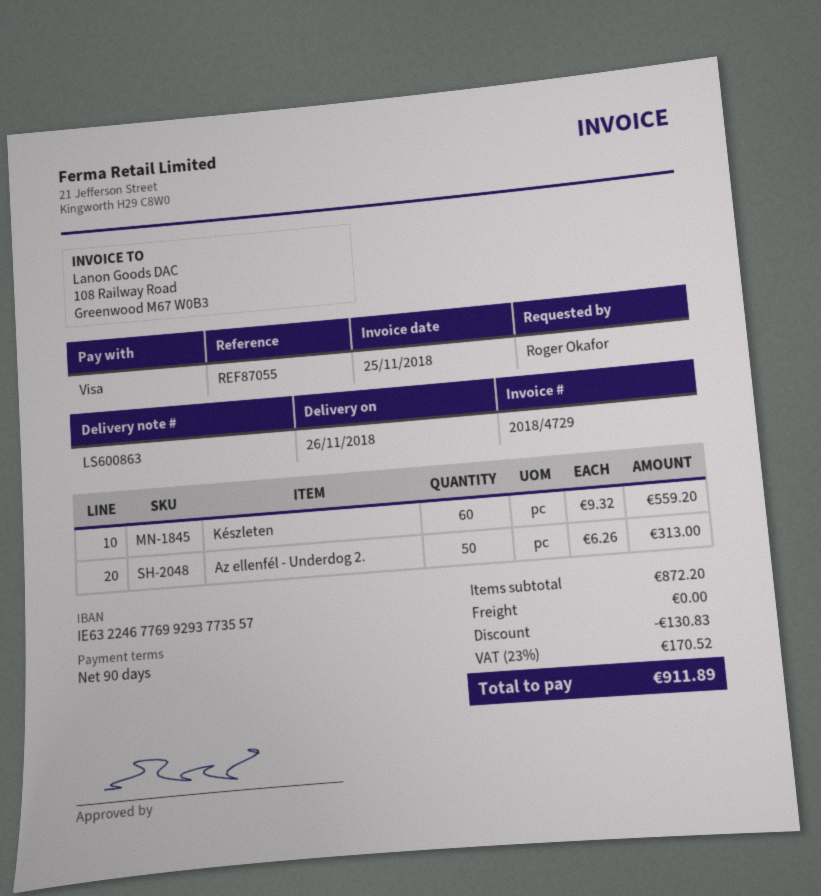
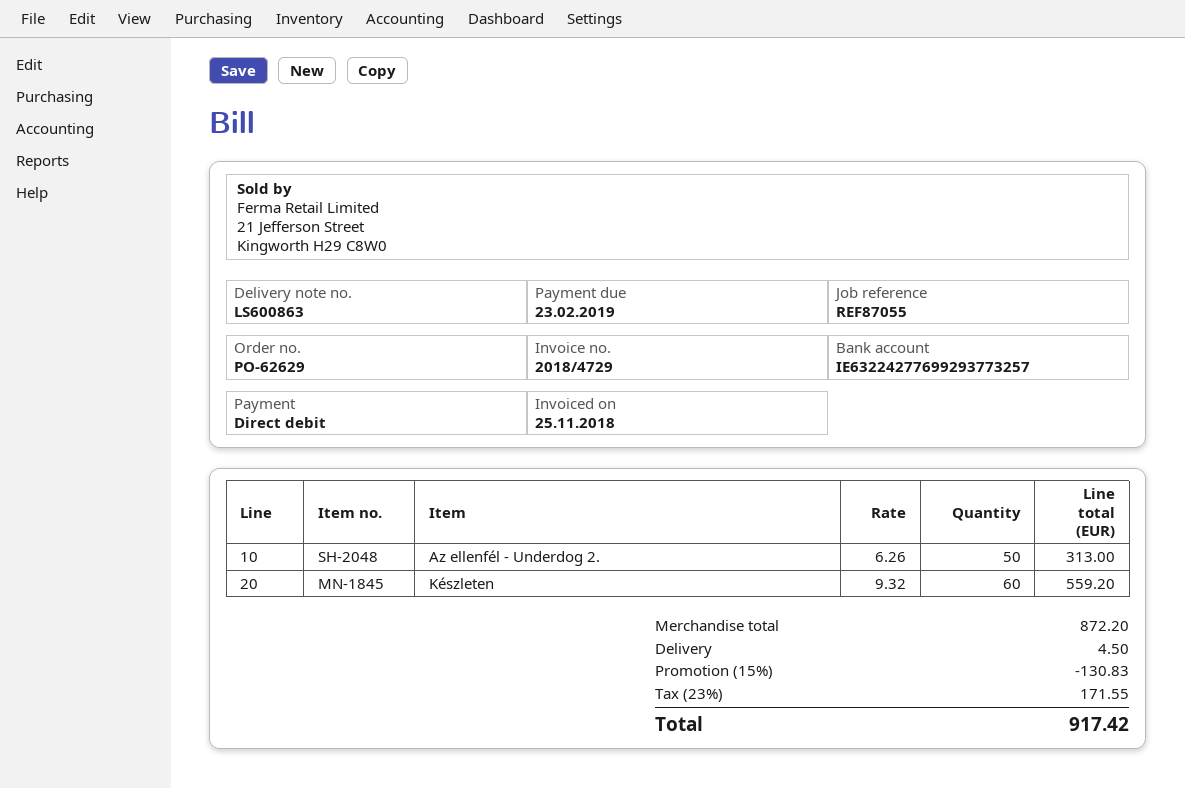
payment method: Visa -> direct debit
bank account: IE63224677699293773557 -> IE63224277699293773257
shipping: 0.00 -> 4.50
tax: 23% = 170.52 -> 23% = 171.55
total: 911.89 -> 917.42

